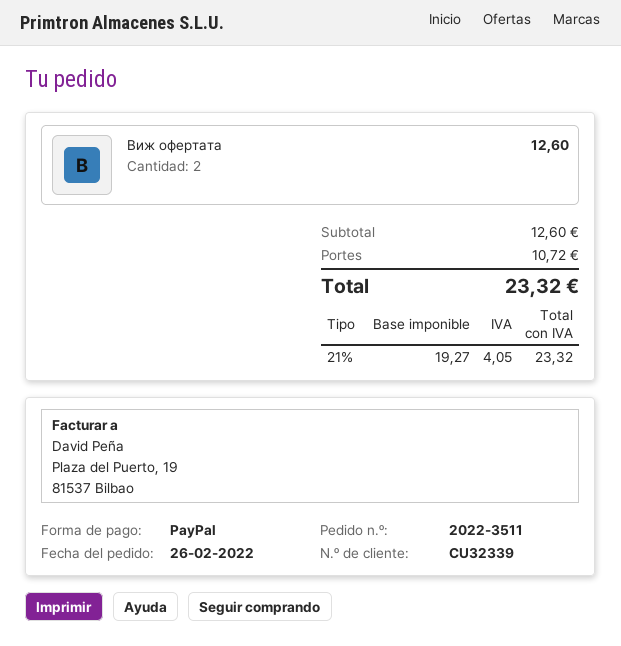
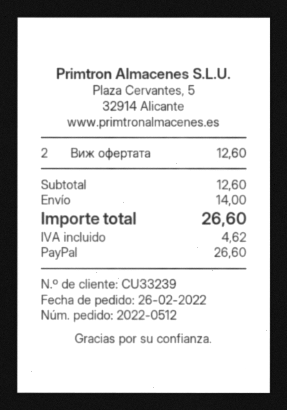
order number: 2022-3511 -> 2022-0512
customer number: CU32339 -> CU33239
shipping: 10.72 -> 14.00
tax: 4.05 -> 4.62
total: 23.32 -> 26.60

